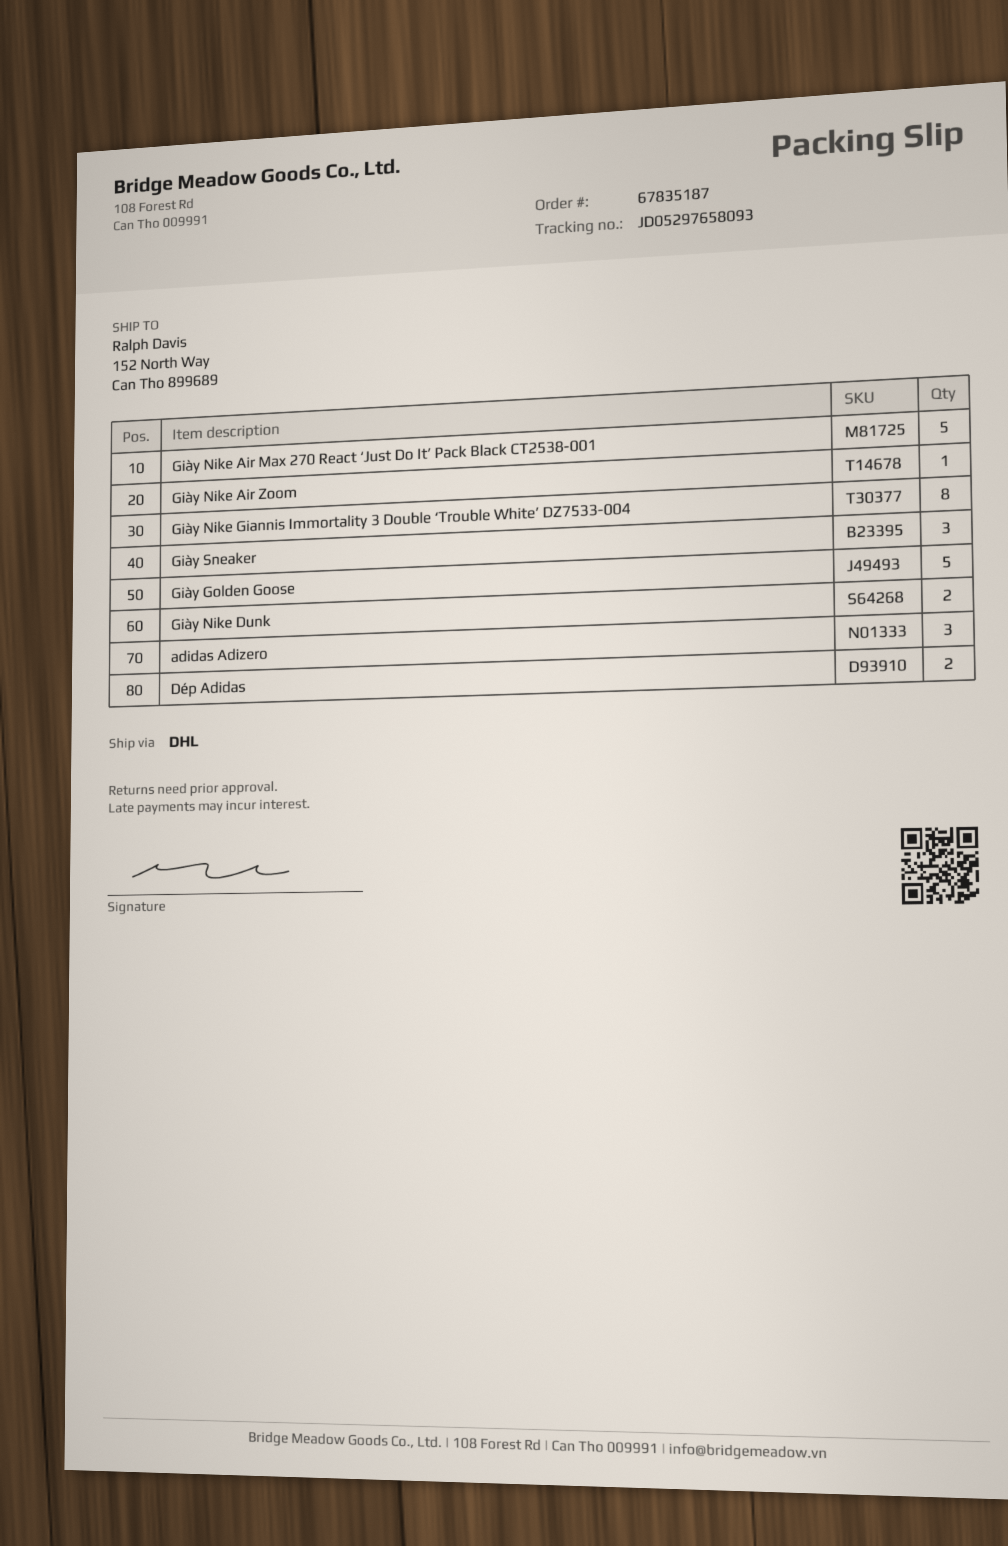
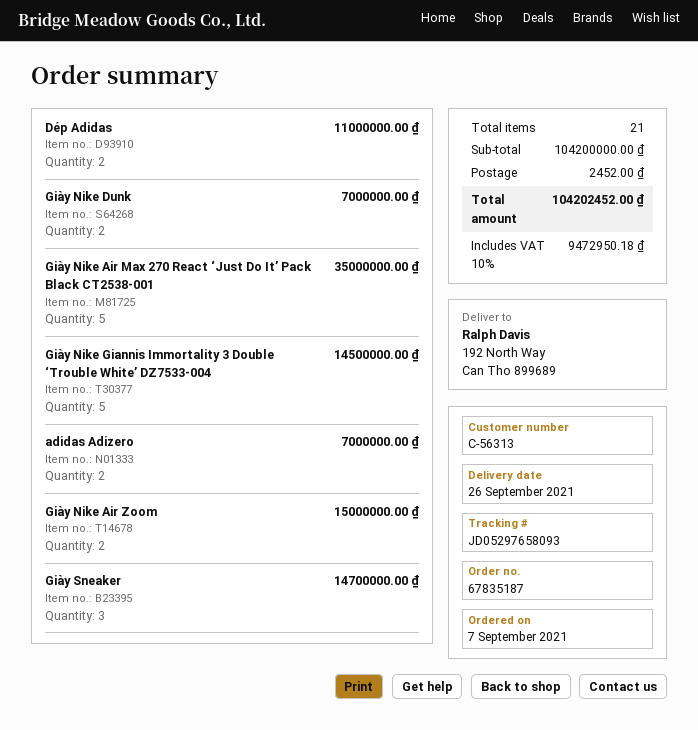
ship to: 152 North Way, Can Tho 899689 -> 192 North Way, Can Tho 899689
Giày Nike Air Zoom: 1 -> 2
Giày Nike Giannis Immortality 3 Double ‘Trouble White’ DZ7533-004: 8 -> 5
Giày Golden Goose: 5 -> none
adidas Adizero: 3 -> 2

